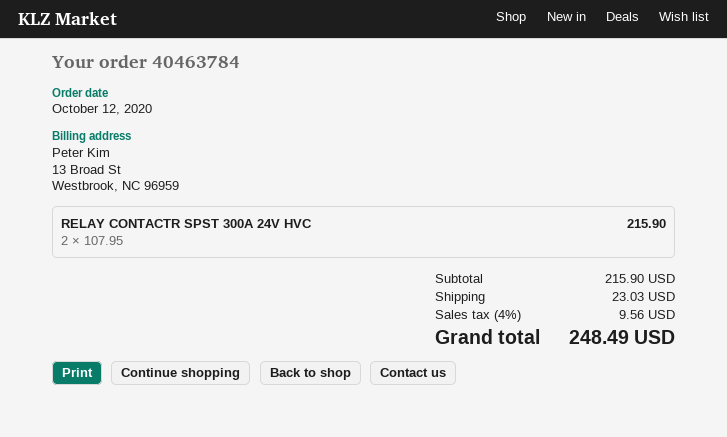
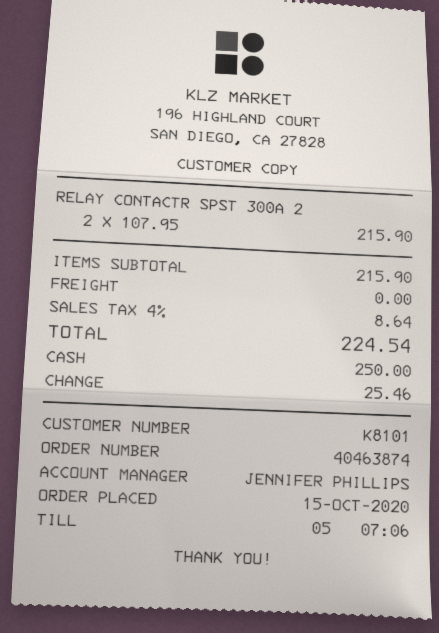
order number: 40463784 -> 40463874
order date: 2020-10-12 -> 2020-10-15
shipping: 23.03 -> 0.00
tax: 4% = 9.56 -> 4% = 8.64
total: 248.49 -> 224.54

